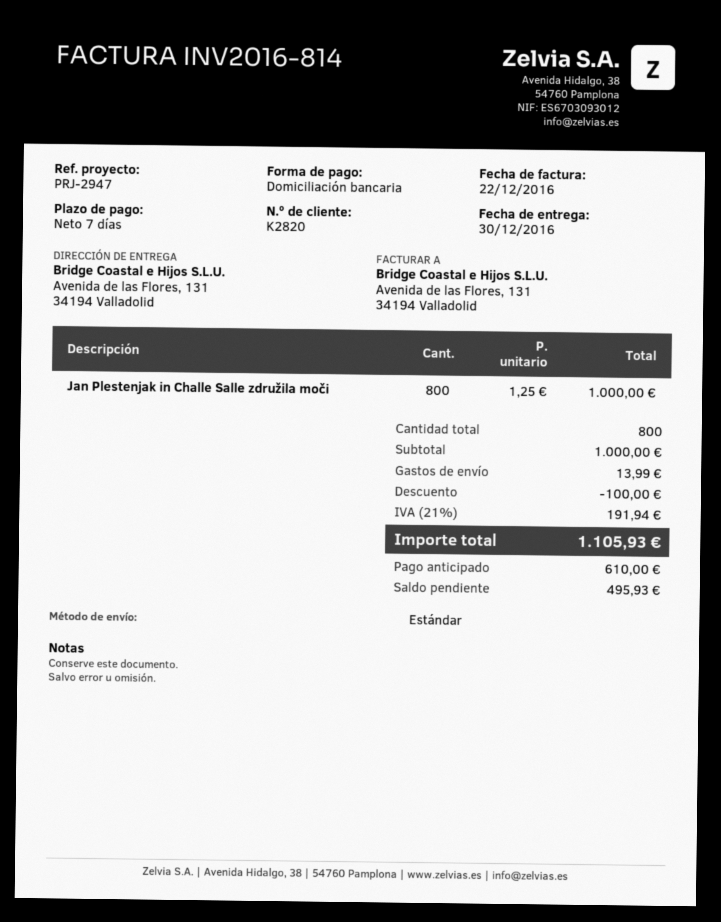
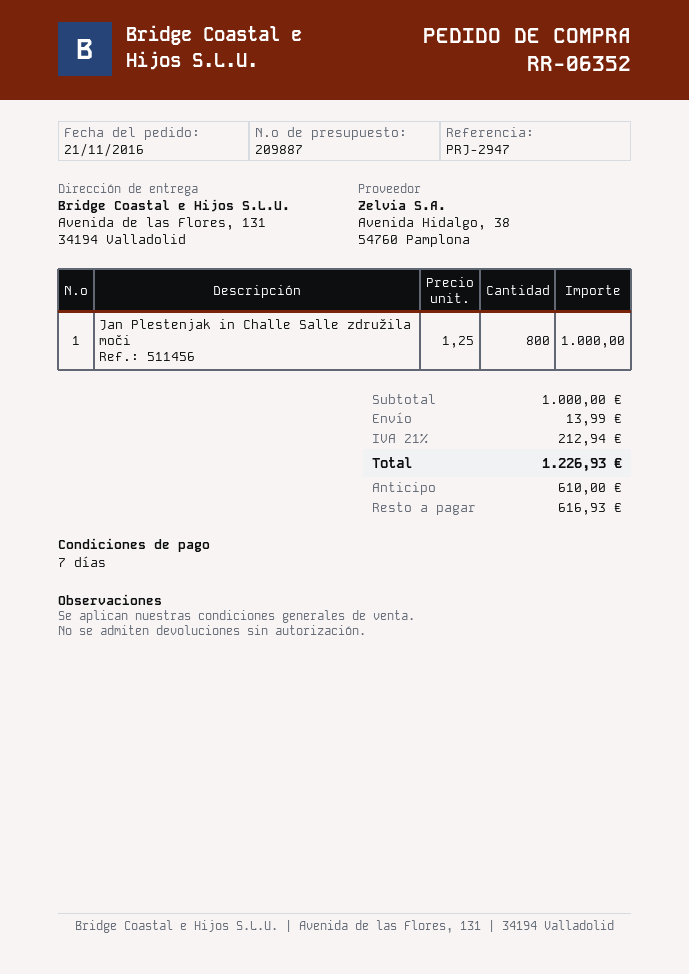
discount: 100.00 -> none
tax: 21% = 191.94 -> 21% = 212.94
total: 1105.93 -> 1226.93
balance: 495.93 -> 616.93

